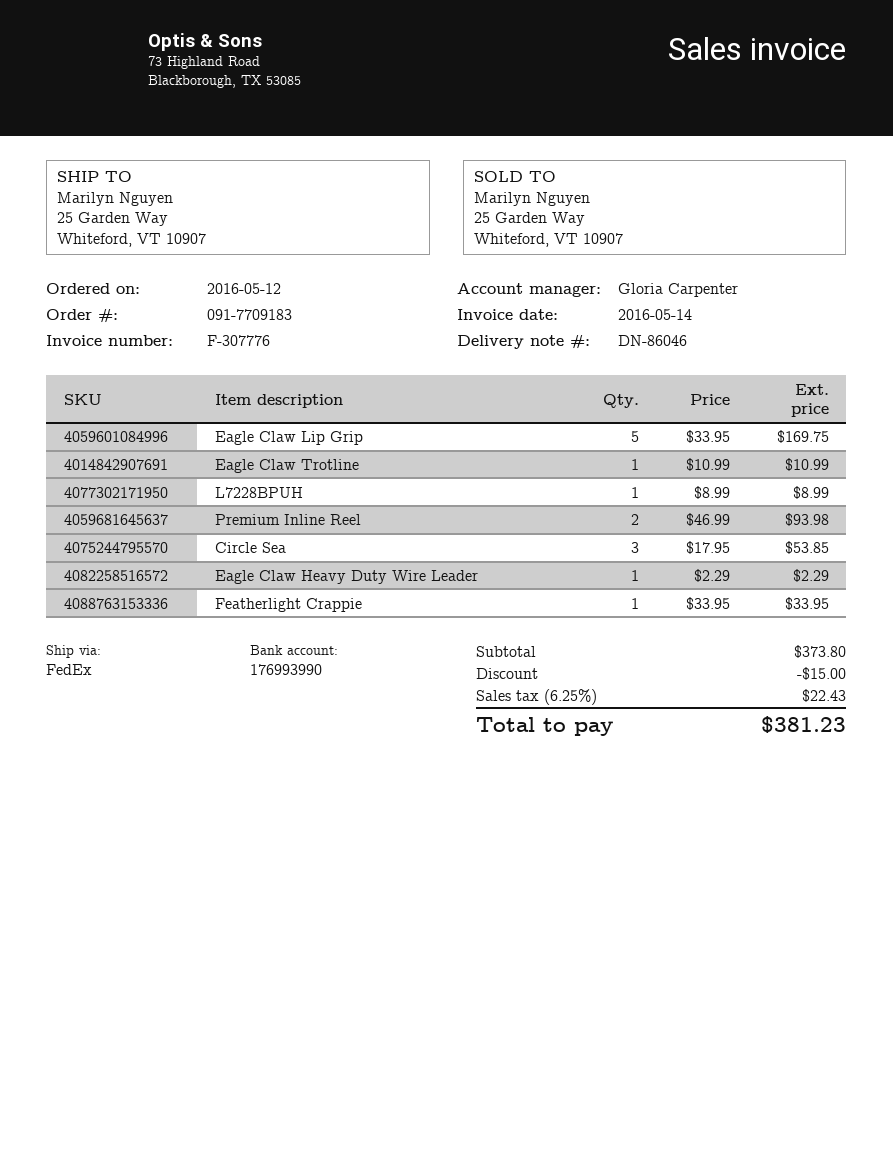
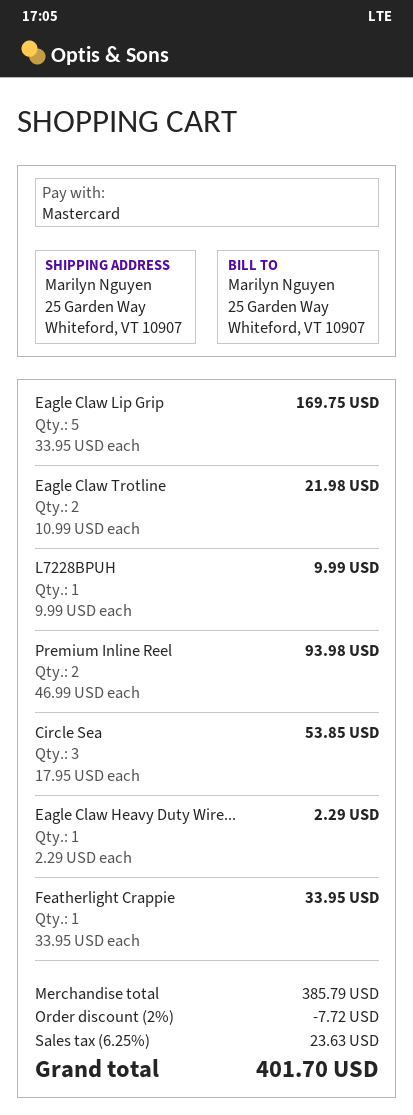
Eagle Claw Trotline: 1 x 10.99 = 10.99 -> 2 x 10.99 = 21.98
L7228BPUH: 1 x 8.99 = 8.99 -> 1 x 9.99 = 9.99
subtotal: 373.80 -> 385.79
discount: 15.00 -> 7.72
tax: 6.25% = 22.43 -> 6.25% = 23.63
total: 381.23 -> 401.70

